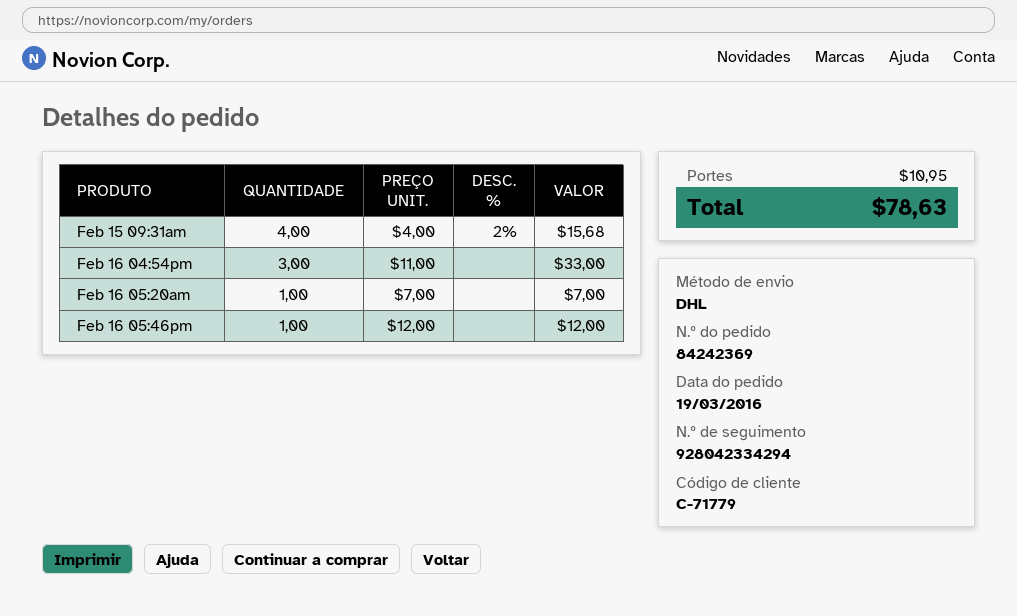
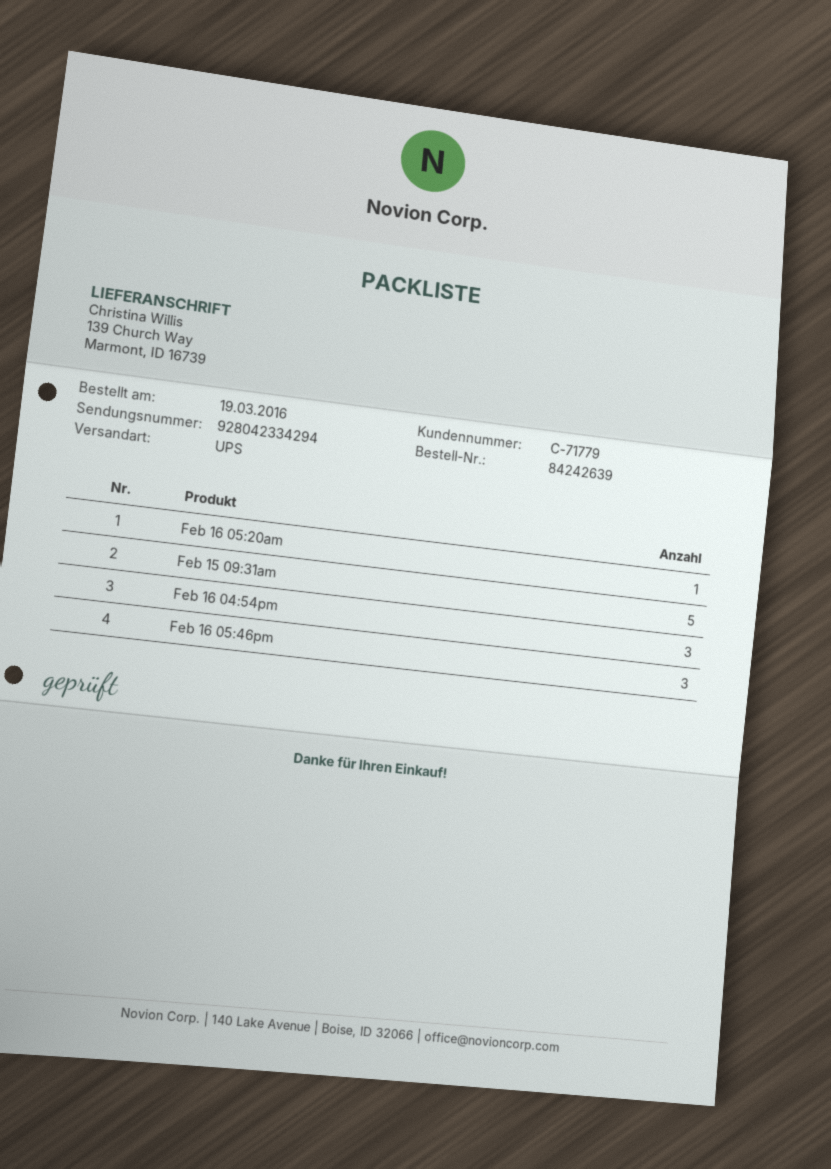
order number: 84242369 -> 84242639
shipping method: DHL -> UPS
Feb 15 09:31am: 4 -> 5
Feb 16 05:46pm: 1 -> 3

